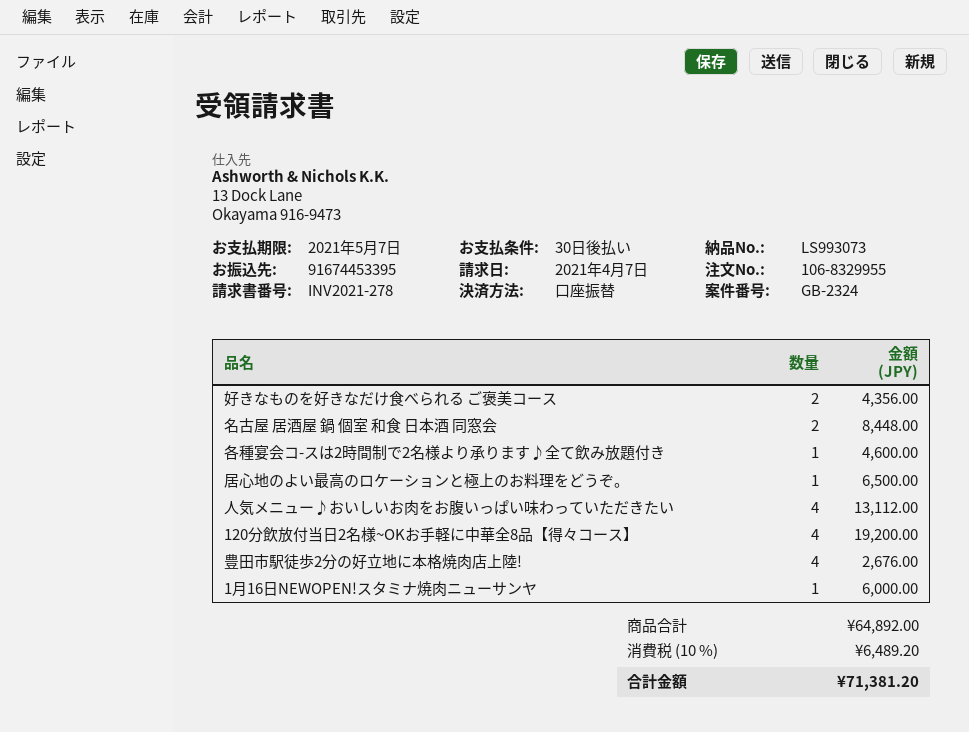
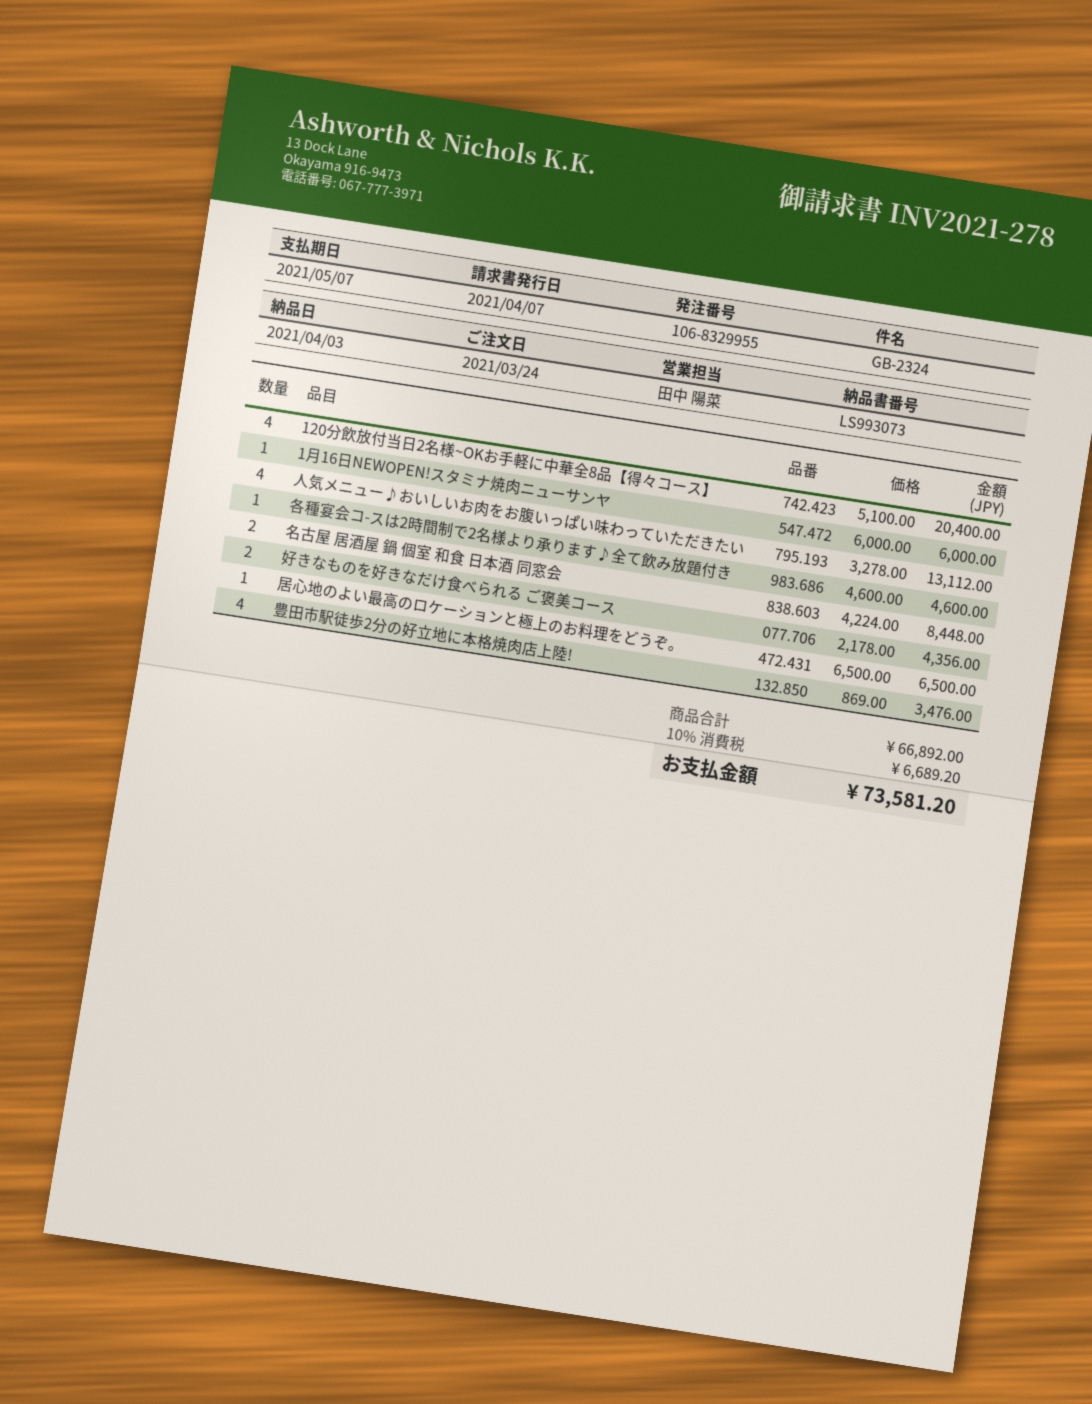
120分飲放付当日2名様~OKお手軽に中華全8品【得々コース】: 4 for 19200.00 -> 4 for 20400.00
豊田市駅徒歩2分の好立地に本格焼肉店上陸!: 4 for 2676.00 -> 4 for 3476.00
subtotal: 64892.00 -> 66892.00
tax: 10% = 6489.20 -> 10% = 6689.20
total: 71381.20 -> 73581.20

